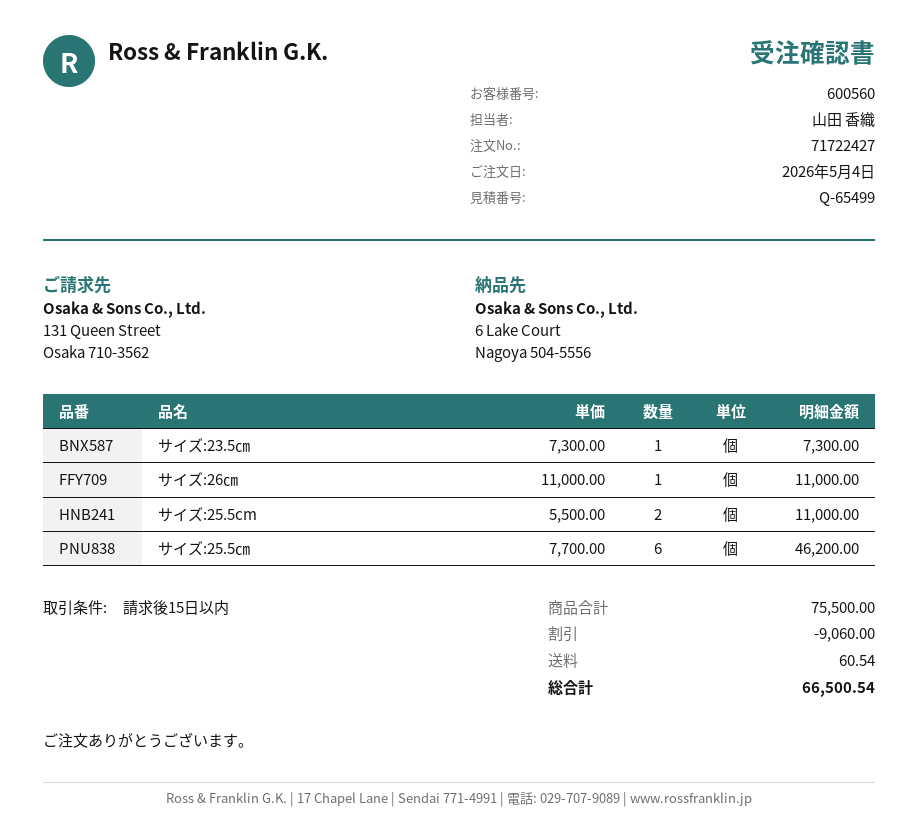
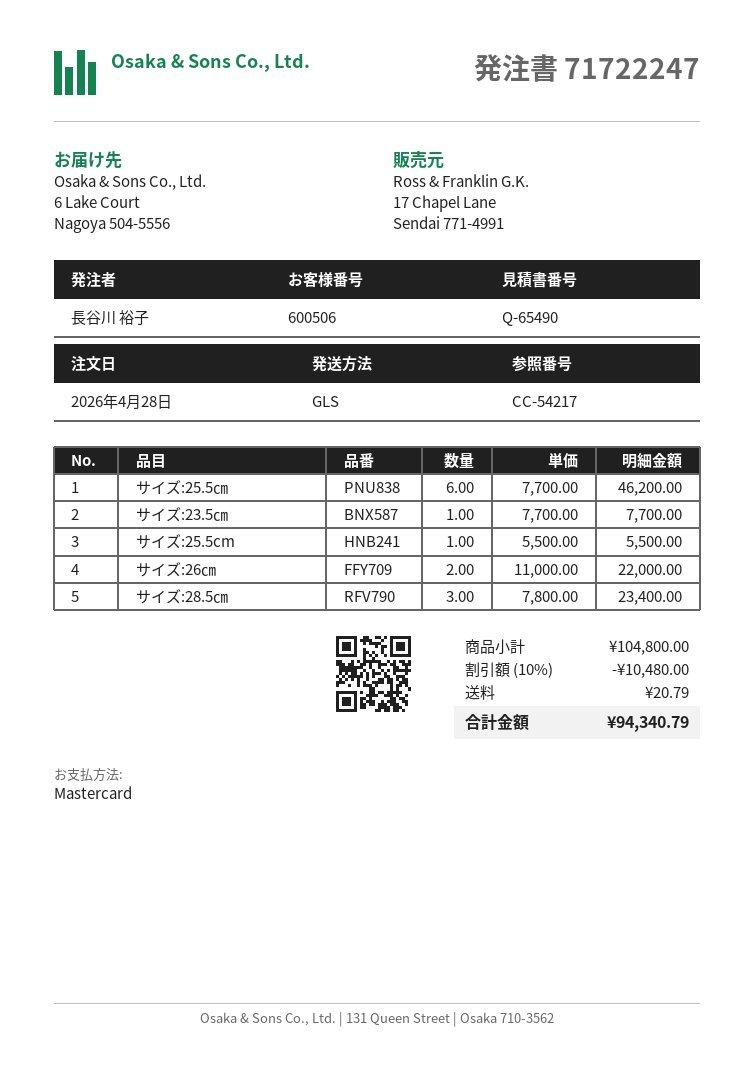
quote number: Q-65499 -> Q-65490
order number: 71722427 -> 71722247
order date: 2026-05-04 -> 2026-04-28
customer number: 600560 -> 600506
サイズ:23.5㎝: 1 x 7300.00 = 7300.00 -> 1 x 7700.00 = 7700.00
サイズ:26㎝: 1 x 11000.00 = 11000.00 -> 2 x 11000.00 = 22000.00
サイズ:25.5cm: 2 x 5500.00 = 11000.00 -> 1 x 5500.00 = 5500.00
サイズ:28.5㎝: none -> 3 x 7800.00 = 23400.00
subtotal: 75500.00 -> 104800.00
discount: 9060.00 -> 10480.00
shipping: 60.54 -> 20.79
total: 66500.54 -> 94340.79

